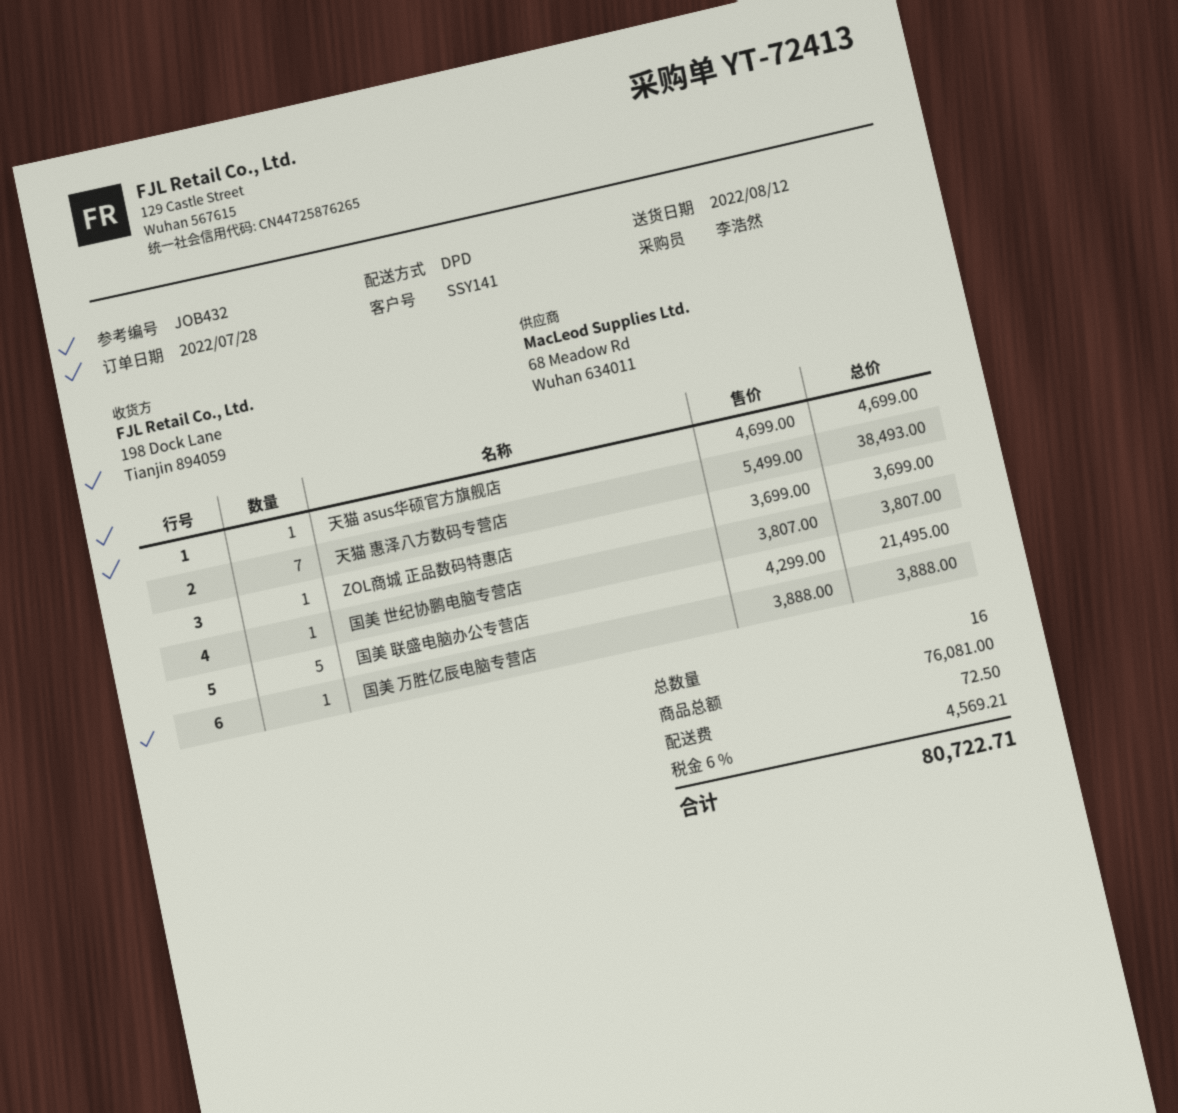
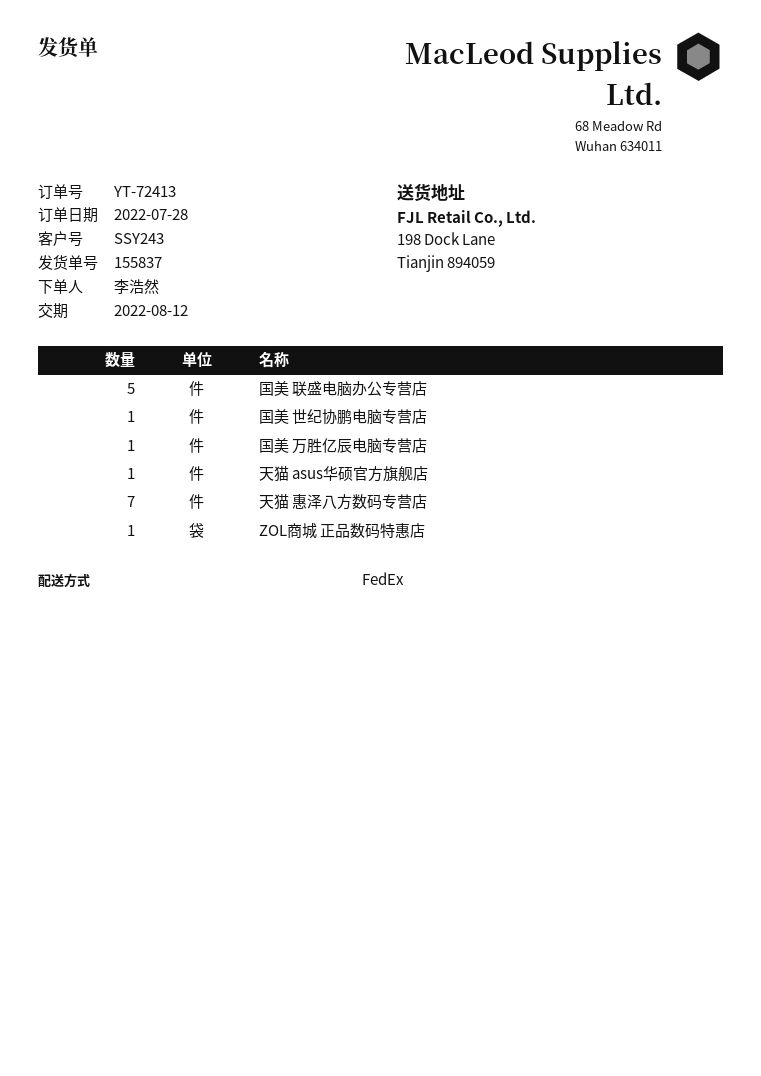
customer number: SSY141 -> SSY243
shipping method: DPD -> FedEx

